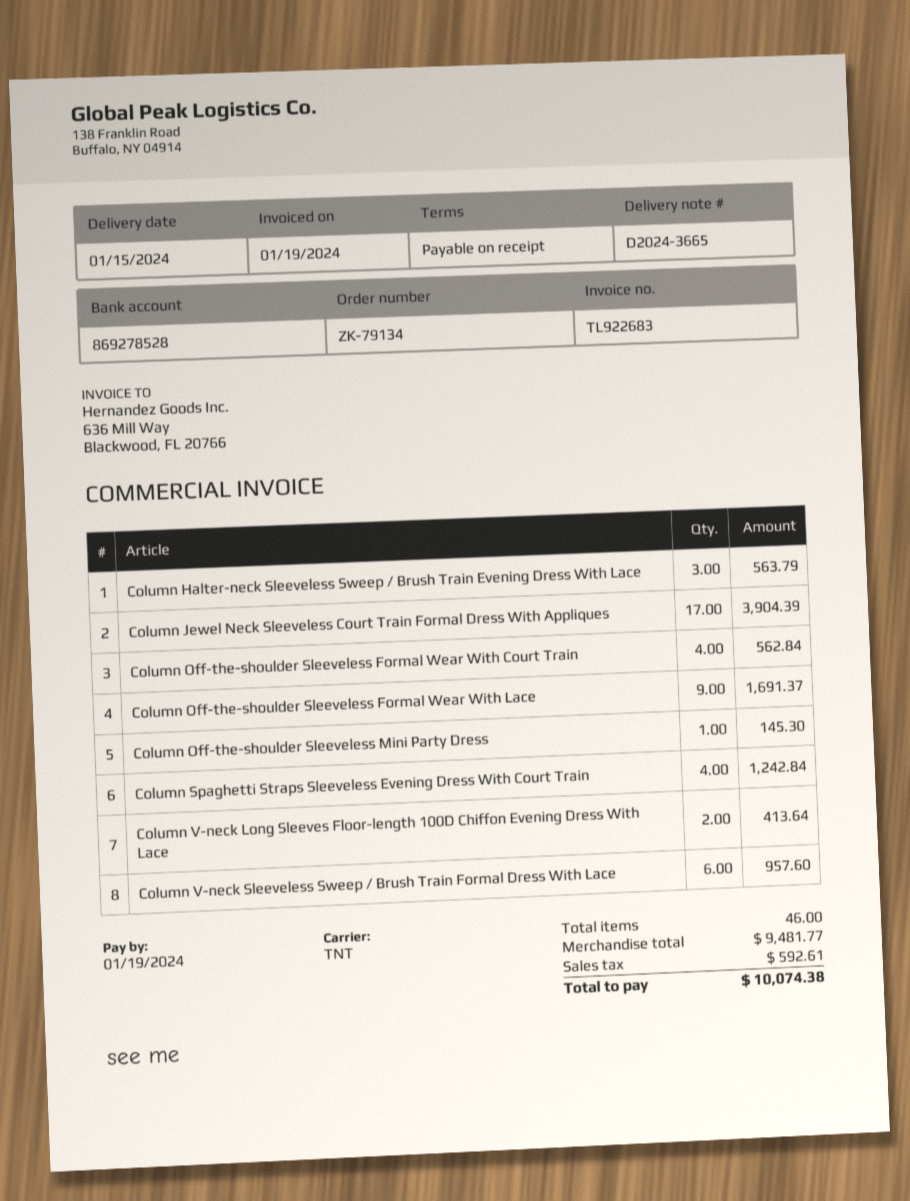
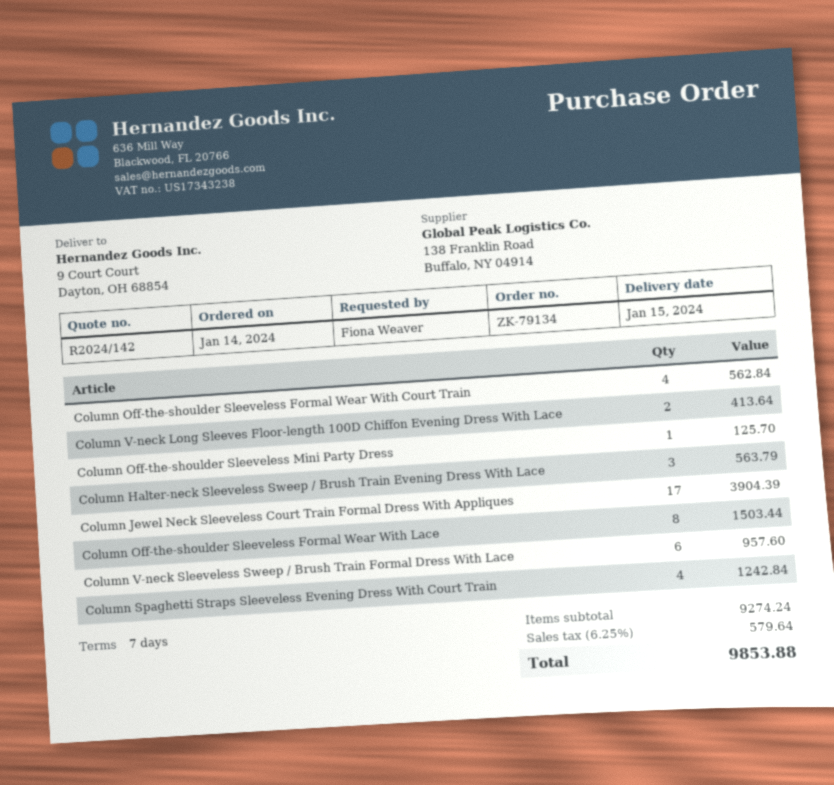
payment terms: on receipt -> 7 days
Column Off-the-shoulder Sleeveless Formal Wear With Lace: 9 for 1691.37 -> 8 for 1503.44
Column Off-the-shoulder Sleeveless Mini Party Dress: 1 for 145.30 -> 1 for 125.70
subtotal: 9481.77 -> 9274.24
tax: 592.61 -> 579.64
total: 10074.38 -> 9853.88

